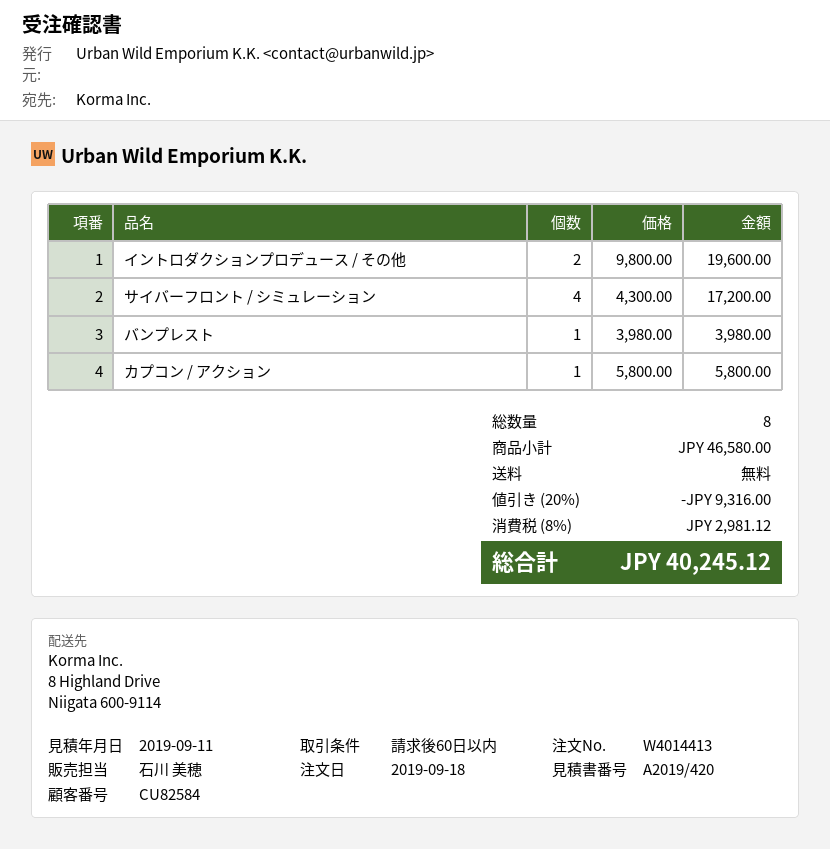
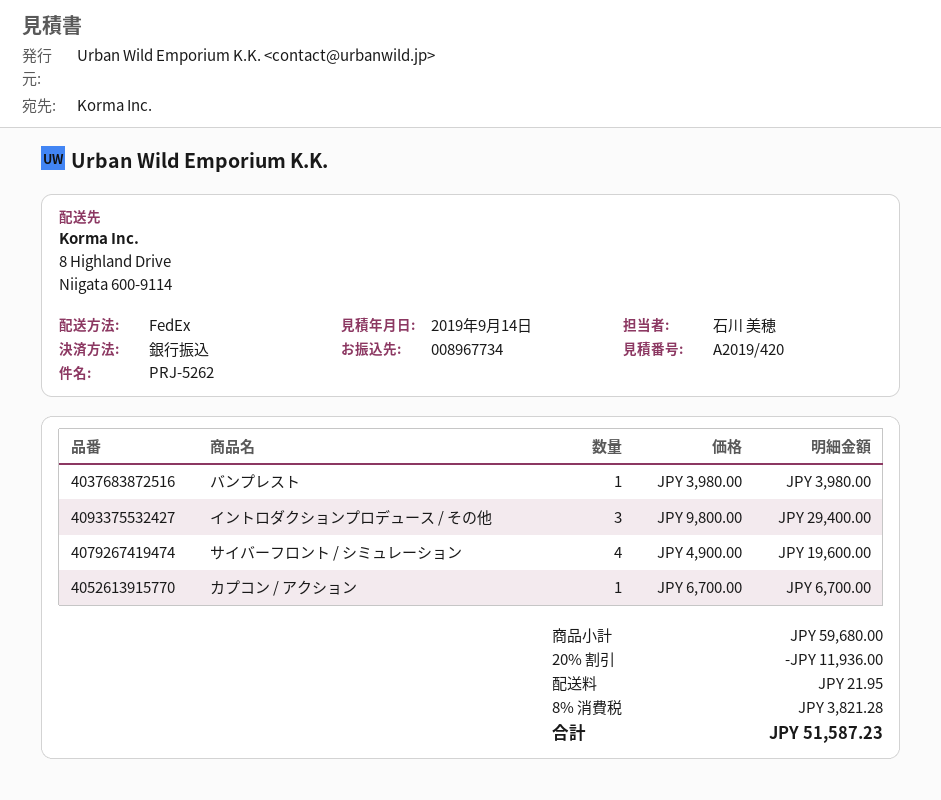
quote date: 2019-09-11 -> 2019-09-14
イントロダクションプロデュース / その他: 2 x 9800.00 = 19600.00 -> 3 x 9800.00 = 29400.00
サイバーフロント / シミュレーション: 4 x 4300.00 = 17200.00 -> 4 x 4900.00 = 19600.00
カプコン / アクション: 1 x 5800.00 = 5800.00 -> 1 x 6700.00 = 6700.00
subtotal: 46580.00 -> 59680.00
discount: 20% = 9316.00 -> 20% = 11936.00
shipping: 0.00 -> 21.95
tax: 8% = 2981.12 -> 8% = 3821.28
total: 40245.12 -> 51587.23

